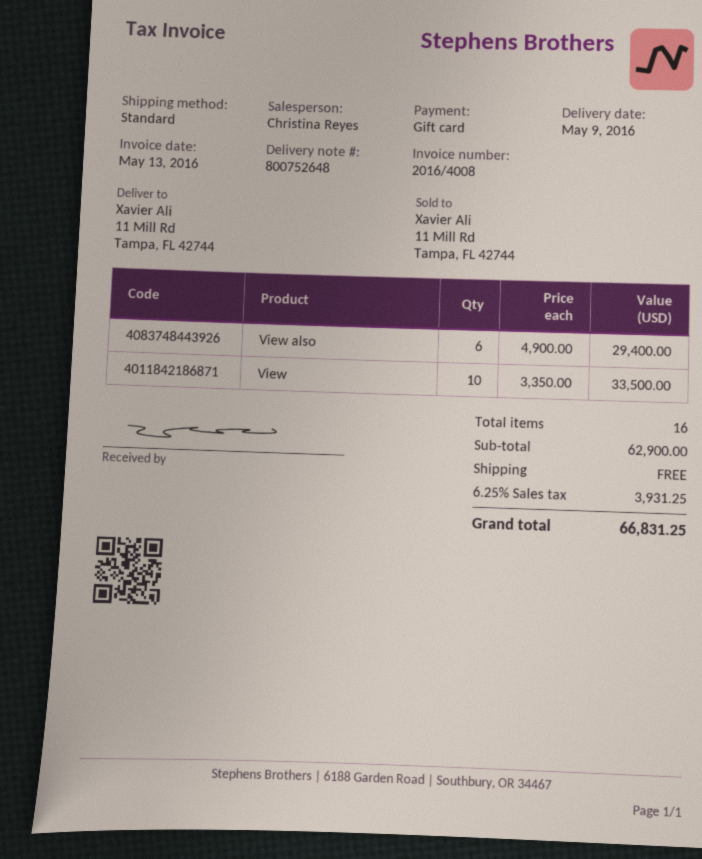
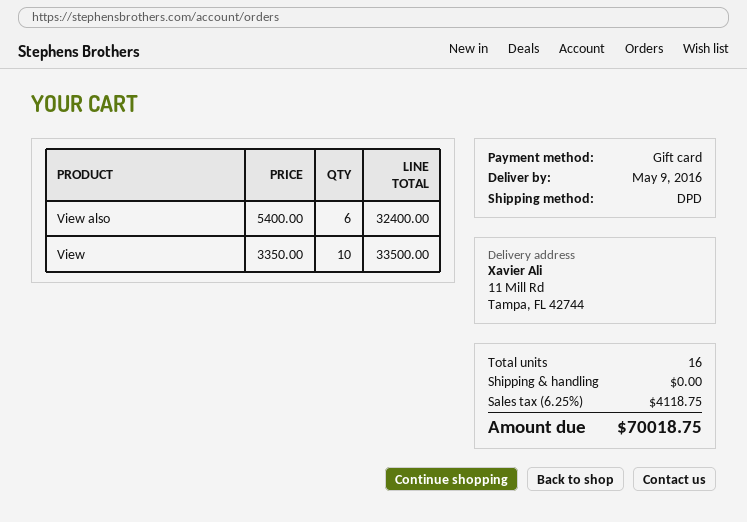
shipping method: standard -> DPD
View also: 6 x 4900.00 = 29400.00 -> 6 x 5400.00 = 32400.00
tax: 6.25% = 3931.25 -> 6.25% = 4118.75
total: 66831.25 -> 70018.75

